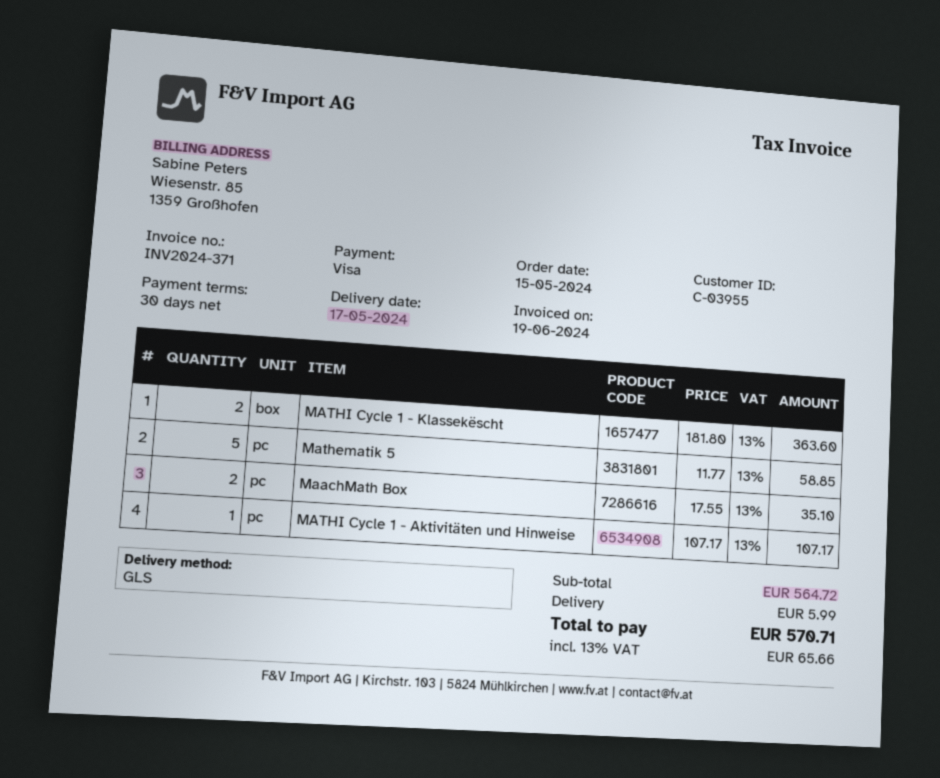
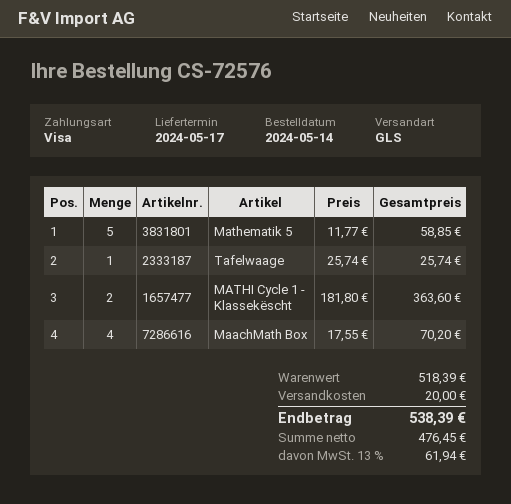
order date: 2024-05-15 -> 2024-05-14
MaachMath Box: 2 x 17.55 = 35.10 -> 4 x 17.55 = 70.20
MATHI Cycle 1 - Aktivitäten und Hinweise: 1 x 107.17 = 107.17 -> none
Tafelwaage: none -> 1 x 25.74 = 25.74
subtotal: 564.72 -> 518.39
shipping: 5.99 -> 20.00
tax: 13% = 65.66 -> 13% = 61.94
total: 570.71 -> 538.39

